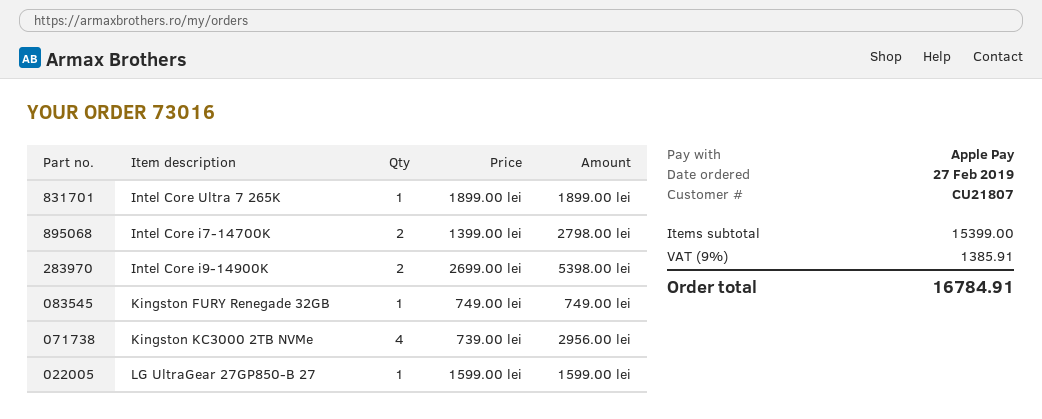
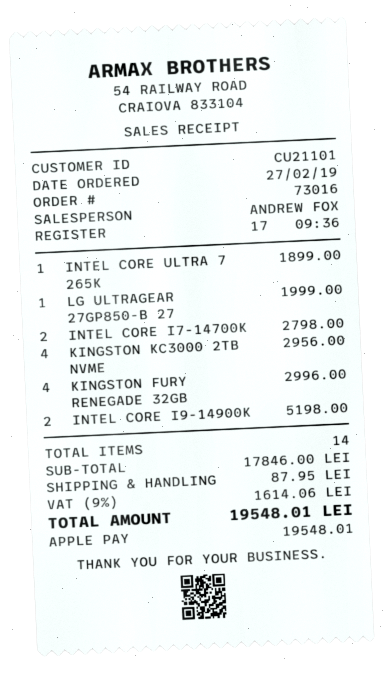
customer number: CU21807 -> CU21101
Intel Core i9-14900K: 2 for 5398.00 -> 2 for 5198.00
Kingston FURY Renegade 32GB: 1 for 749.00 -> 4 for 2996.00
LG UltraGear 27GP850-B 27: 1 for 1599.00 -> 1 for 1999.00
subtotal: 15399.00 -> 17846.00
shipping: none -> 87.95
tax: 9% = 1385.91 -> 9% = 1614.06
total: 16784.91 -> 19548.01

